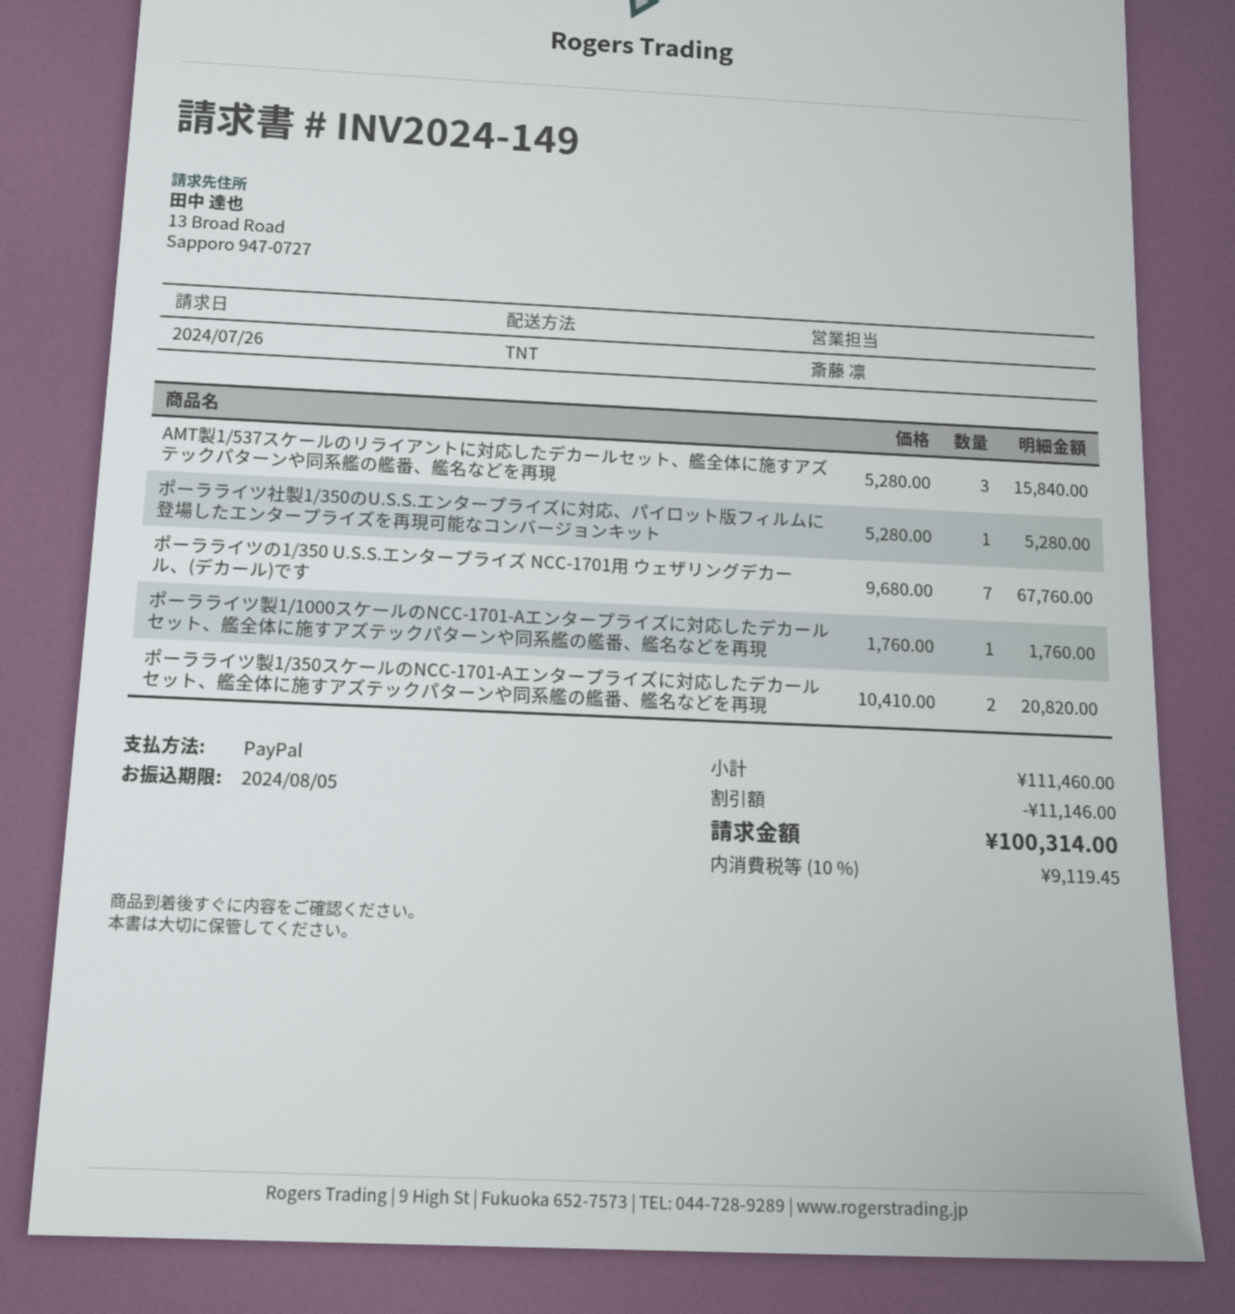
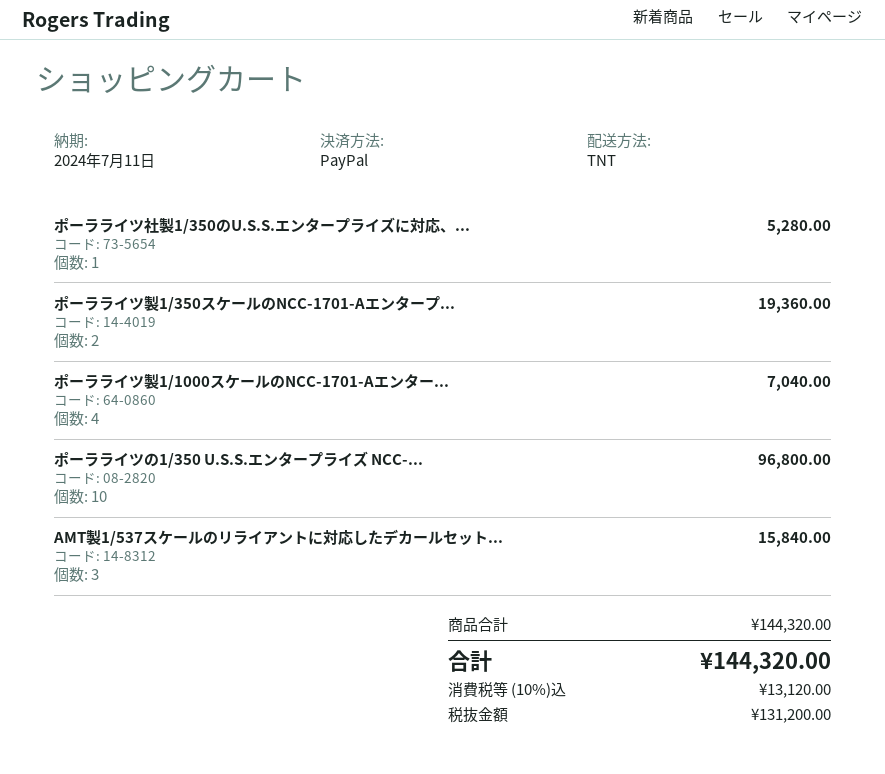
ポーラライツの1/350 U.S.S.エンタープライズ NCC-1701用 ウェザリングデカール、(デカール)です: 7 for 67760.00 -> 10 for 96800.00
ポーラライツ製1/1000スケールのNCC-1701-Aエンタープライズに対応したデカールセット、艦全体に施すアズテックパターンや同系艦の艦番、艦名などを再現: 1 for 1760.00 -> 4 for 7040.00
ポーラライツ製1/350スケールのNCC-1701-Aエンタープライズに対応したデカールセット、艦全体に施すアズテックパターンや同系艦の艦番、艦名などを再現: 2 for 20820.00 -> 2 for 19360.00
subtotal: 111460.00 -> 144320.00
discount: 11146.00 -> none
tax: 10% = 9119.45 -> 10% = 13120.00
total: 100314.00 -> 144320.00

